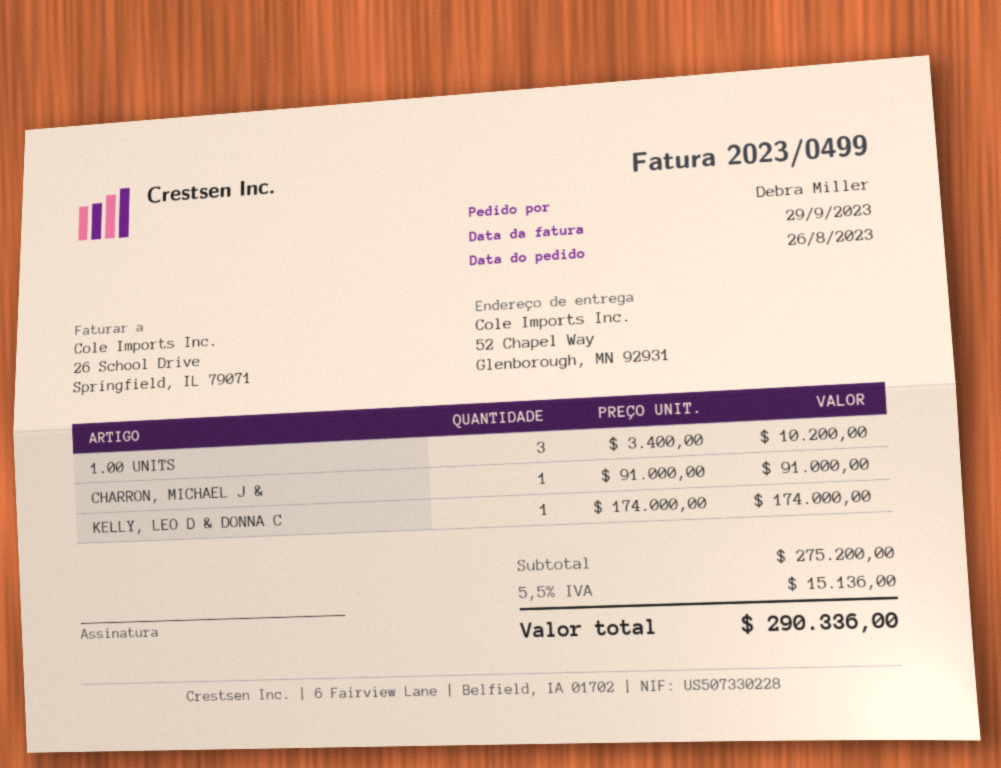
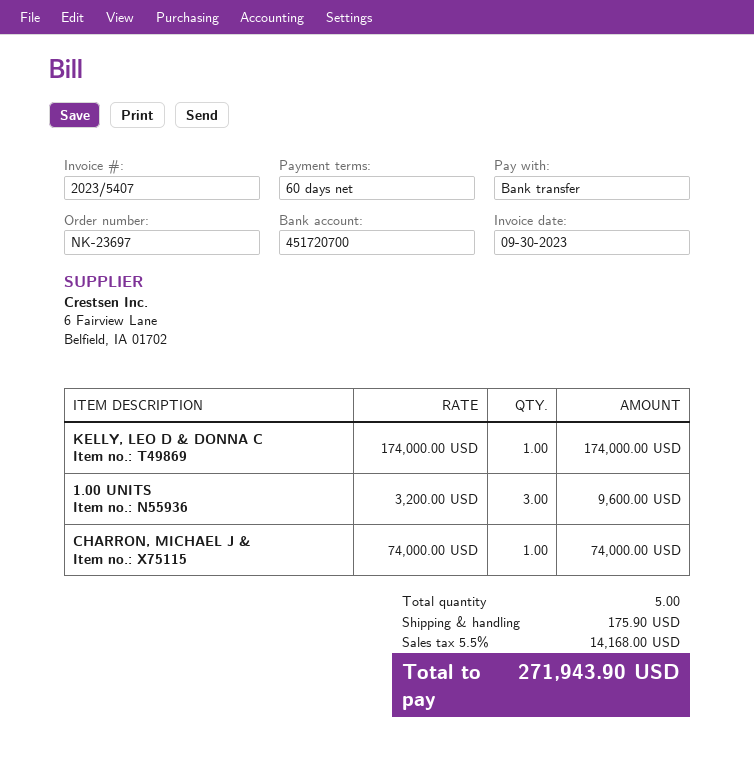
invoice number: 2023/0499 -> 2023/5407
invoice date: 2023-09-29 -> 2023-09-30
1.00 UNITS: 3 x 3400.00 = 10200.00 -> 3 x 3200.00 = 9600.00
CHARRON, MICHAEL J &: 1 x 91000.00 = 91000.00 -> 1 x 74000.00 = 74000.00
shipping: none -> 175.90
tax: 5.5% = 15136.00 -> 5.5% = 14168.00
total: 290336.00 -> 271943.90

